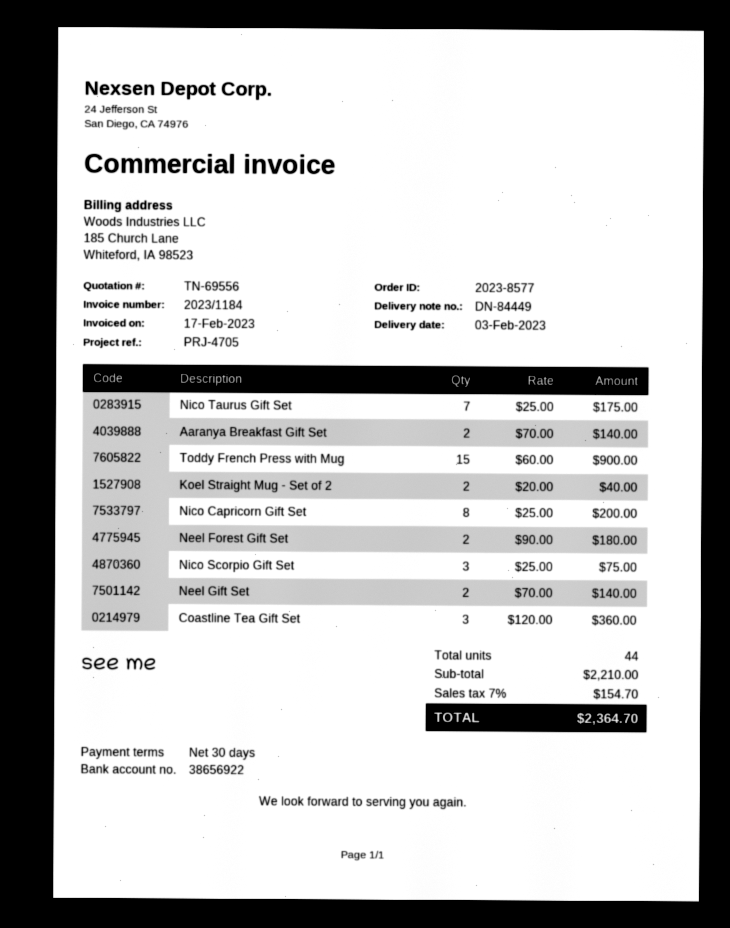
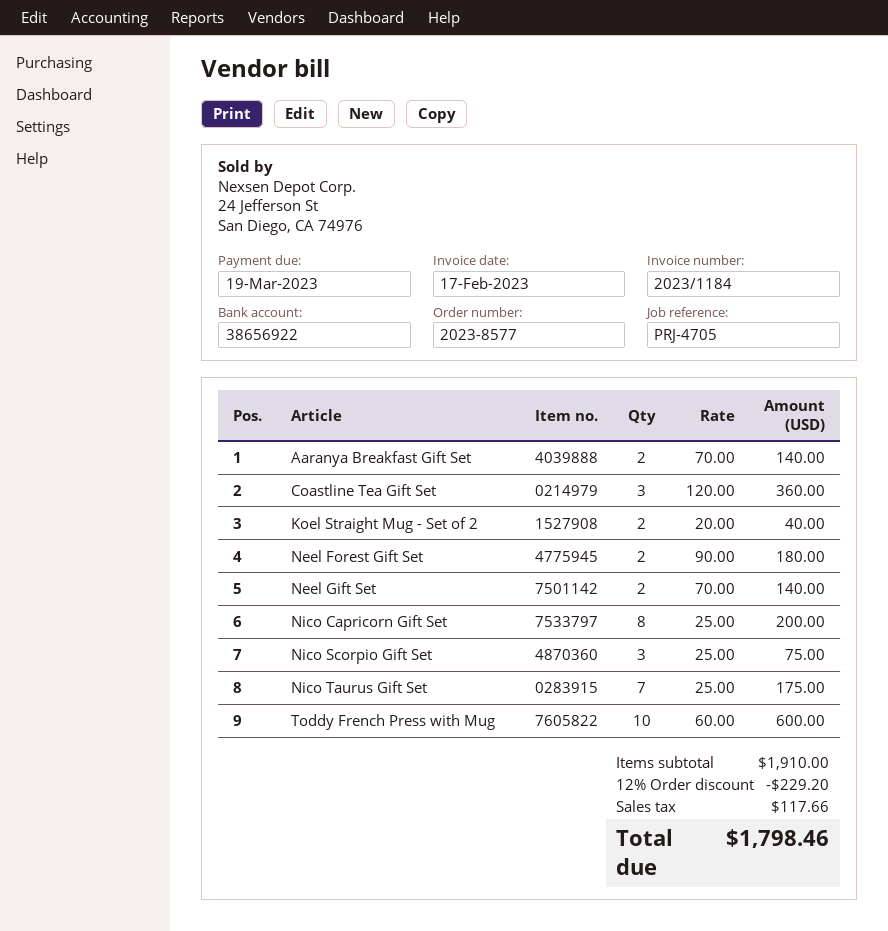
Toddy French Press with Mug: 15 x 60.00 = 900.00 -> 10 x 60.00 = 600.00
subtotal: 2210.00 -> 1910.00
discount: none -> 12% = 229.20
tax: 154.70 -> 117.66
total: 2364.70 -> 1798.46

